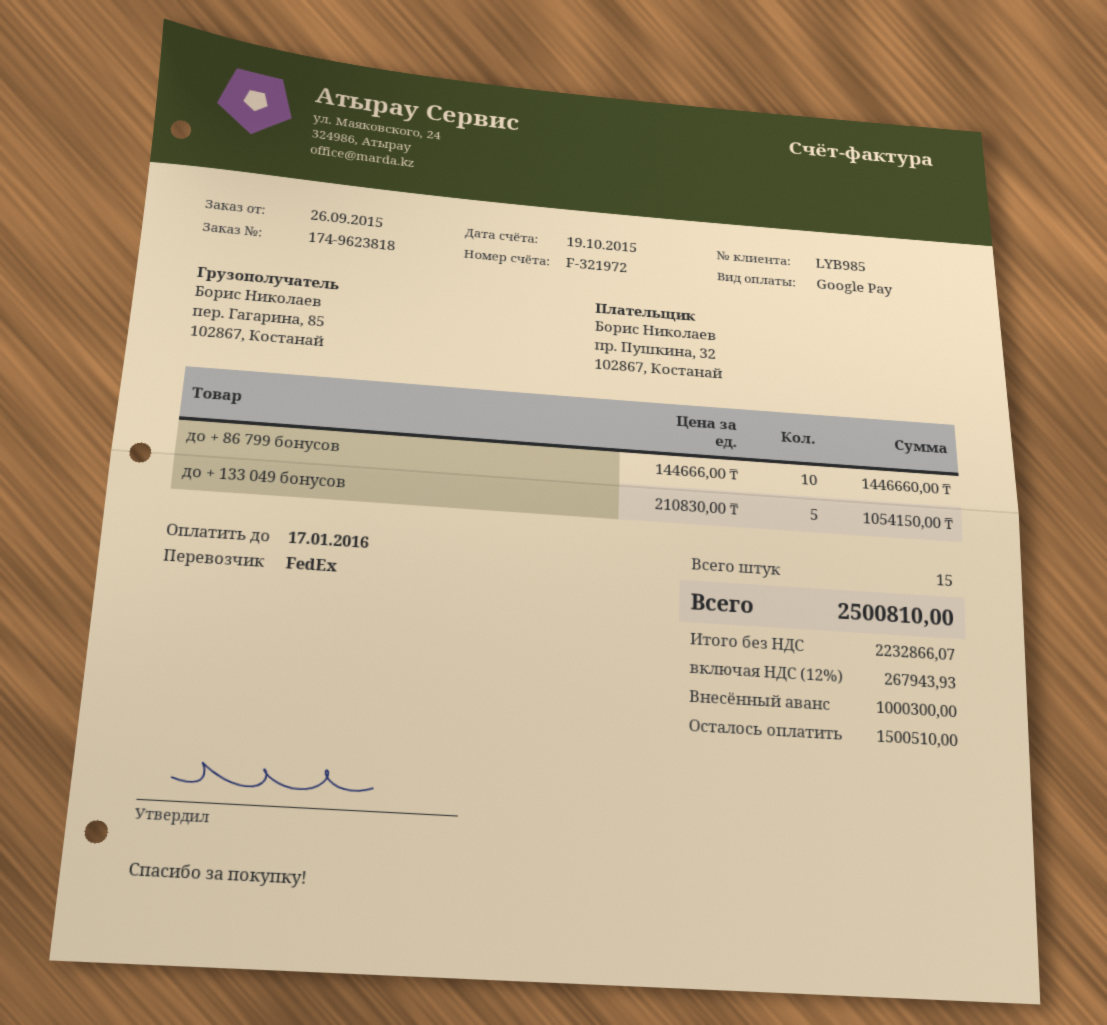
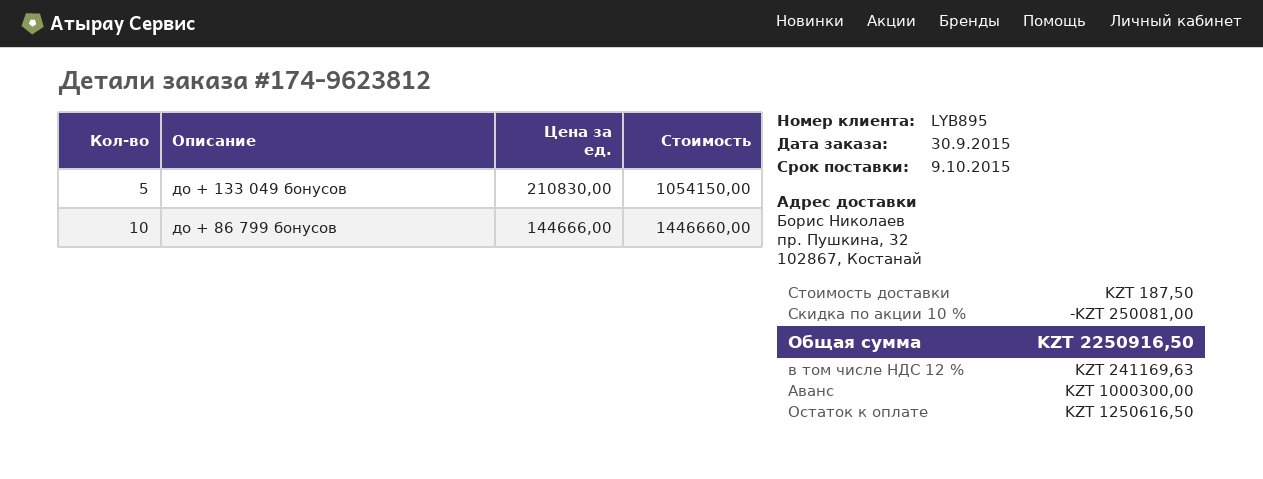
order number: 174-9623818 -> 174-9623812
order date: 2015-09-26 -> 2015-09-30
customer number: LYB985 -> LYB895
ship to: пер. Гагарина, 85, 102867, Костанай -> пр. Пушкина, 32, 102867, Костанай
discount: none -> 10% = 250081.00
shipping: none -> 187.50
tax: 12% = 267943.93 -> 12% = 241169.63
total: 2500810.00 -> 2250916.50
balance: 1500510.00 -> 1250616.50

